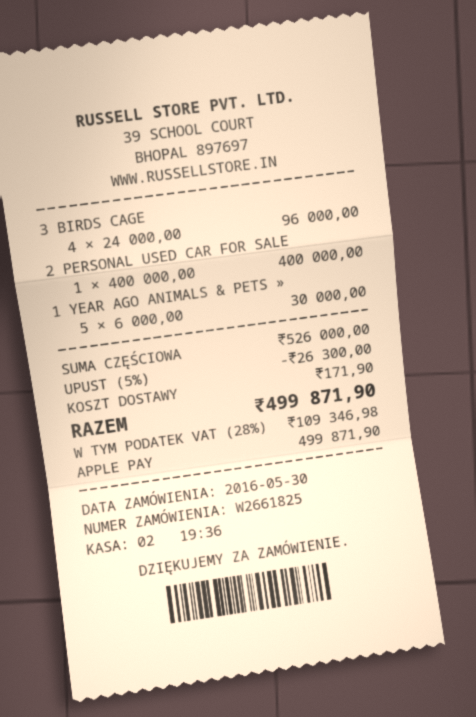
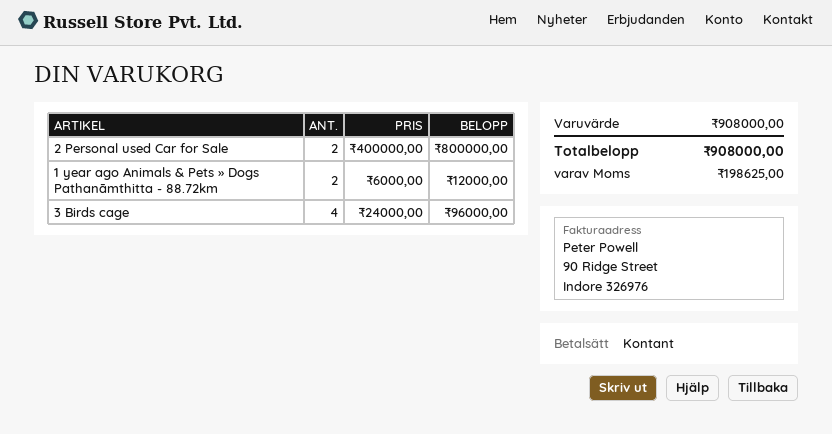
payment method: Apple Pay -> cash
2 PERSONAL USED CAR FOR SALE: 1 x 400000.00 = 400000.00 -> 2 x 400000.00 = 800000.00
1 YEAR AGO ANIMALS & PETS »: 5 x 6000.00 = 30000.00 -> 2 x 6000.00 = 12000.00
subtotal: 526000.00 -> 908000.00
discount: 5% = 26300.00 -> none
shipping: 171.90 -> none
tax: 109346.98 -> 198625.00
total: 499871.90 -> 908000.00

